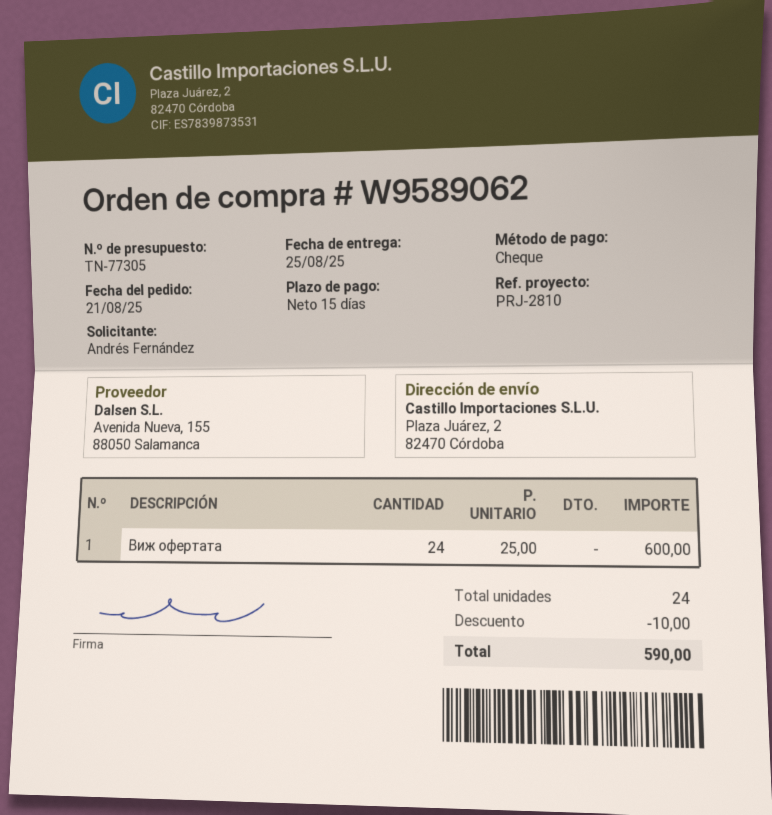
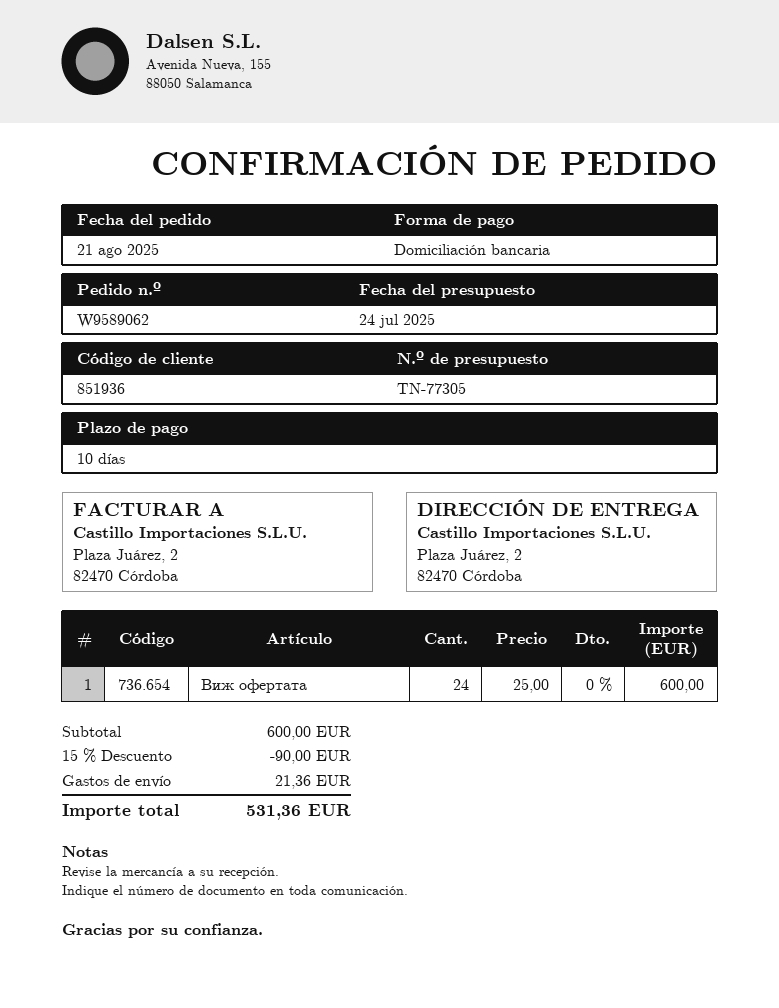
payment terms: 15 days -> 10 days
payment method: cheque -> direct debit
discount: 10.00 -> 90.00
shipping: none -> 21.36
total: 590.00 -> 531.36

